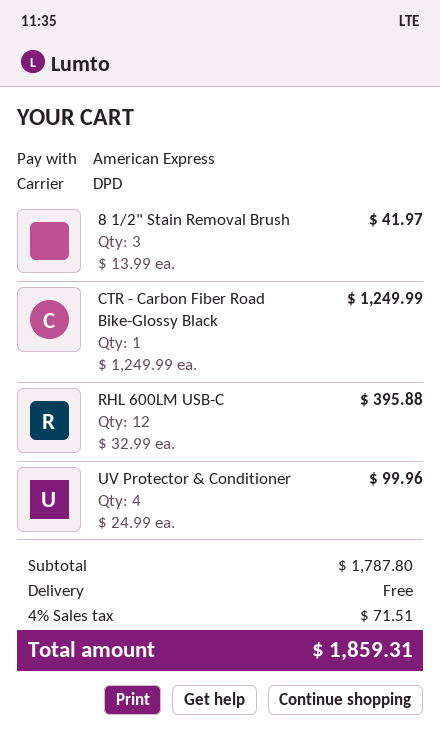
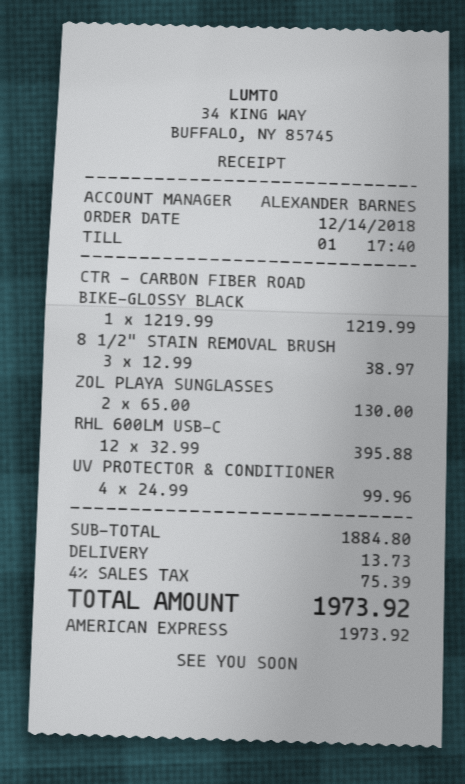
8 1/2" Stain Removal Brush: 3 x 13.99 = 41.97 -> 3 x 12.99 = 38.97
CTR - Carbon Fiber Road Bike-Glossy Black: 1 x 1249.99 = 1249.99 -> 1 x 1219.99 = 1219.99
ZOL PLAYA SUNGLASSES: none -> 2 x 65.00 = 130.00
subtotal: 1787.80 -> 1884.80
shipping: 0.00 -> 13.73
tax: 4% = 71.51 -> 4% = 75.39
total: 1859.31 -> 1973.92

